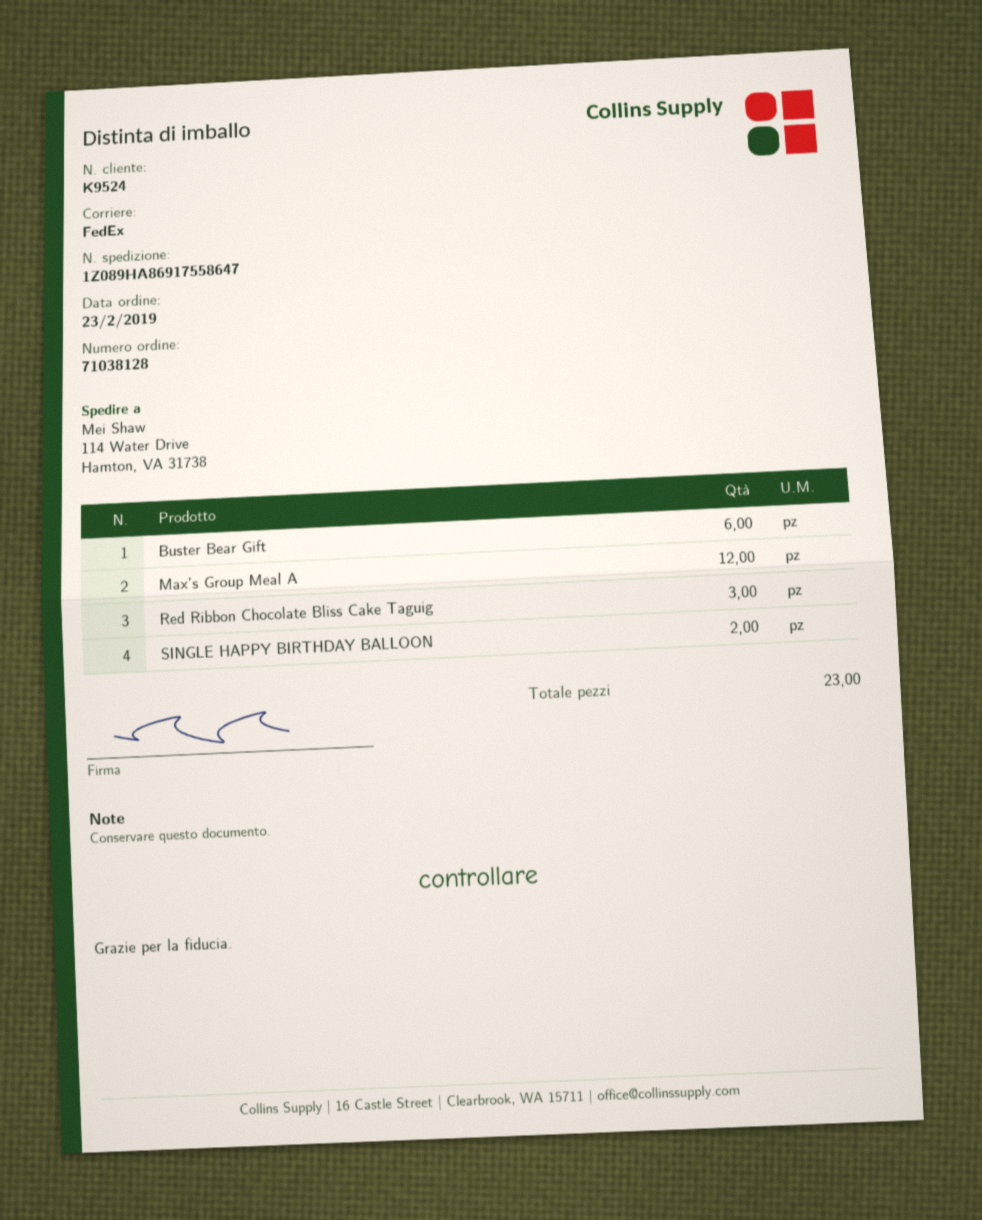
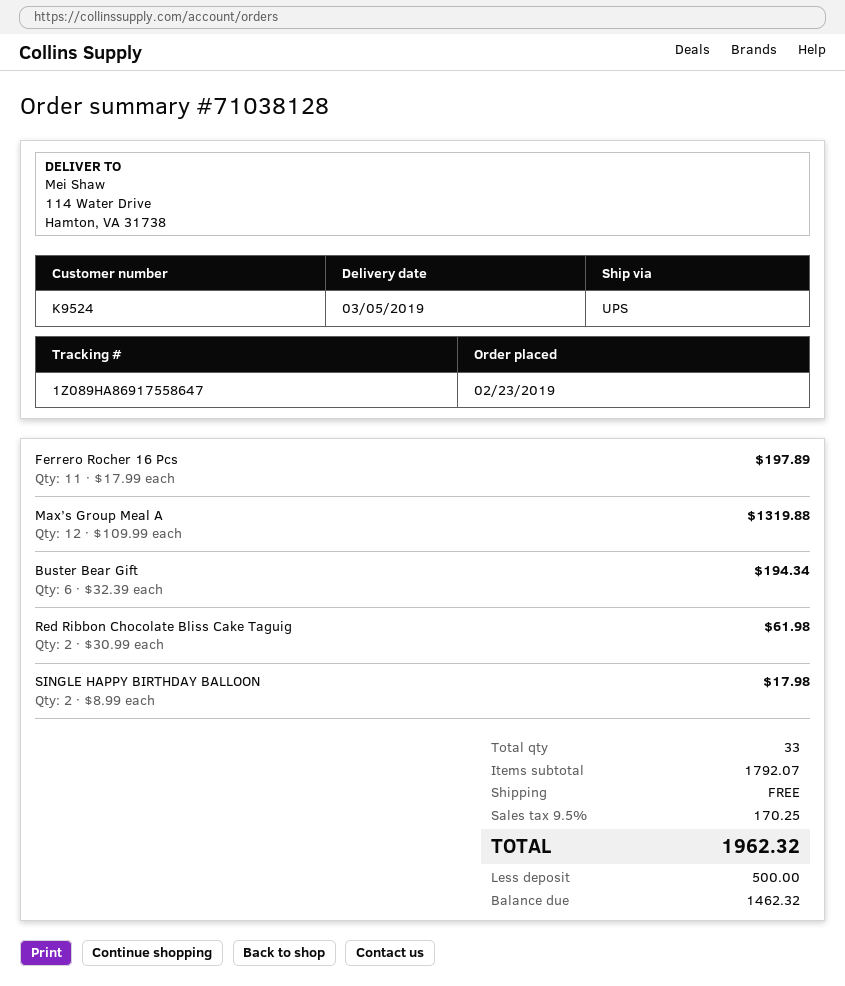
shipping method: FedEx -> UPS
Red Ribbon Chocolate Bliss Cake Taguig: 3 -> 2
Ferrero Rocher 16 Pcs: none -> 11
total quantity: 23 -> 33

